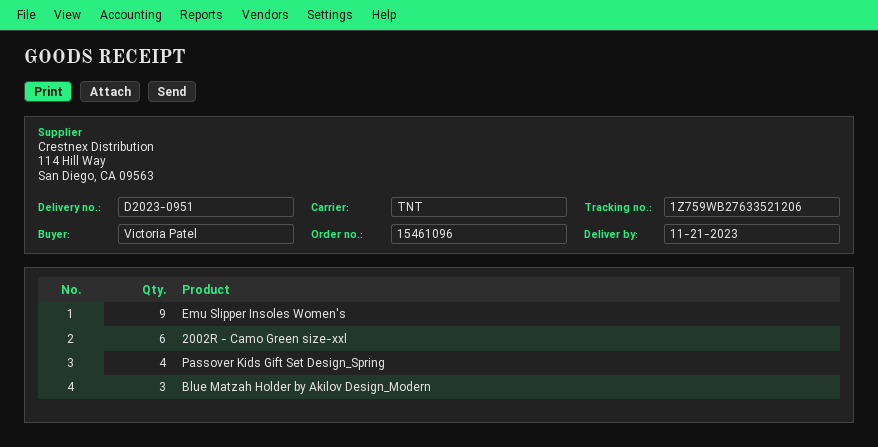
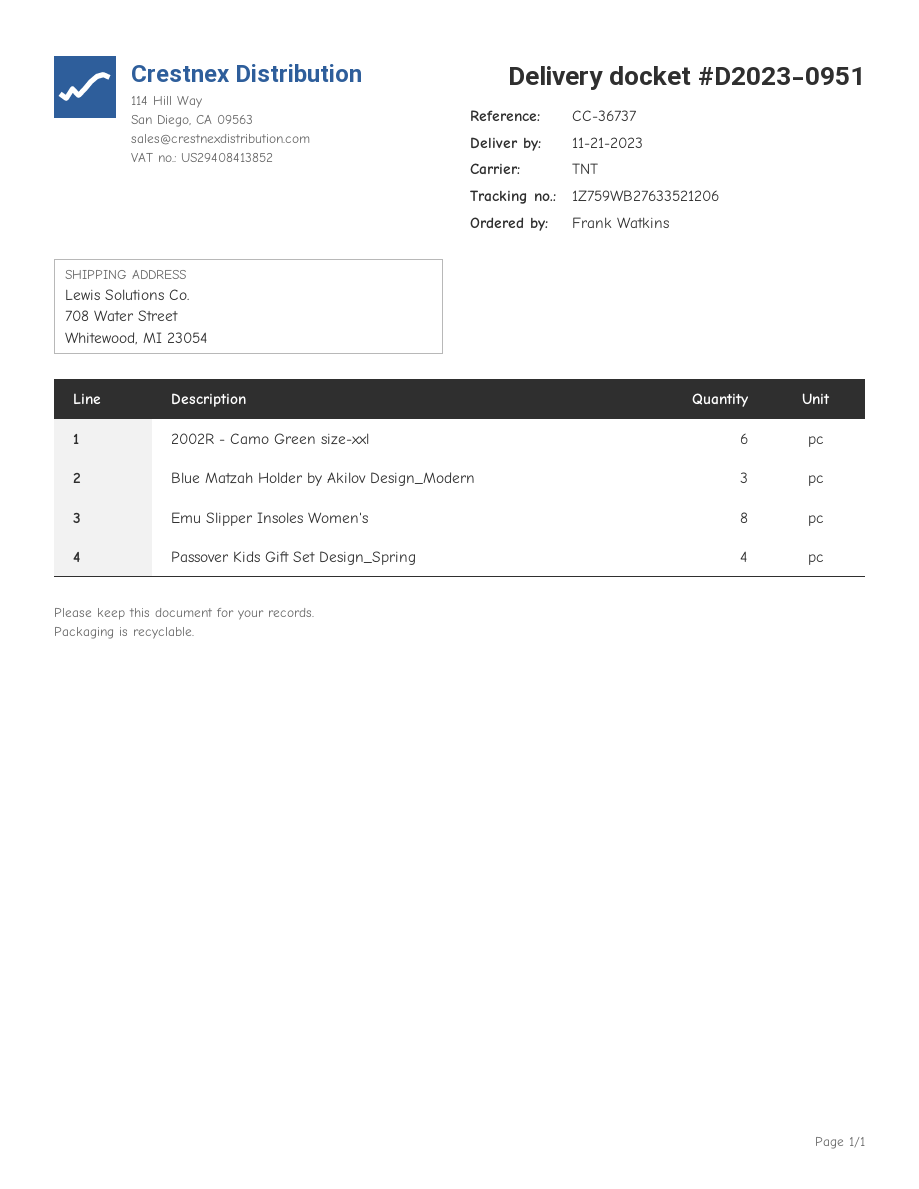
ordered by: Victoria Patel -> Frank Watkins
Emu Slipper Insoles Women's: 9 -> 8

